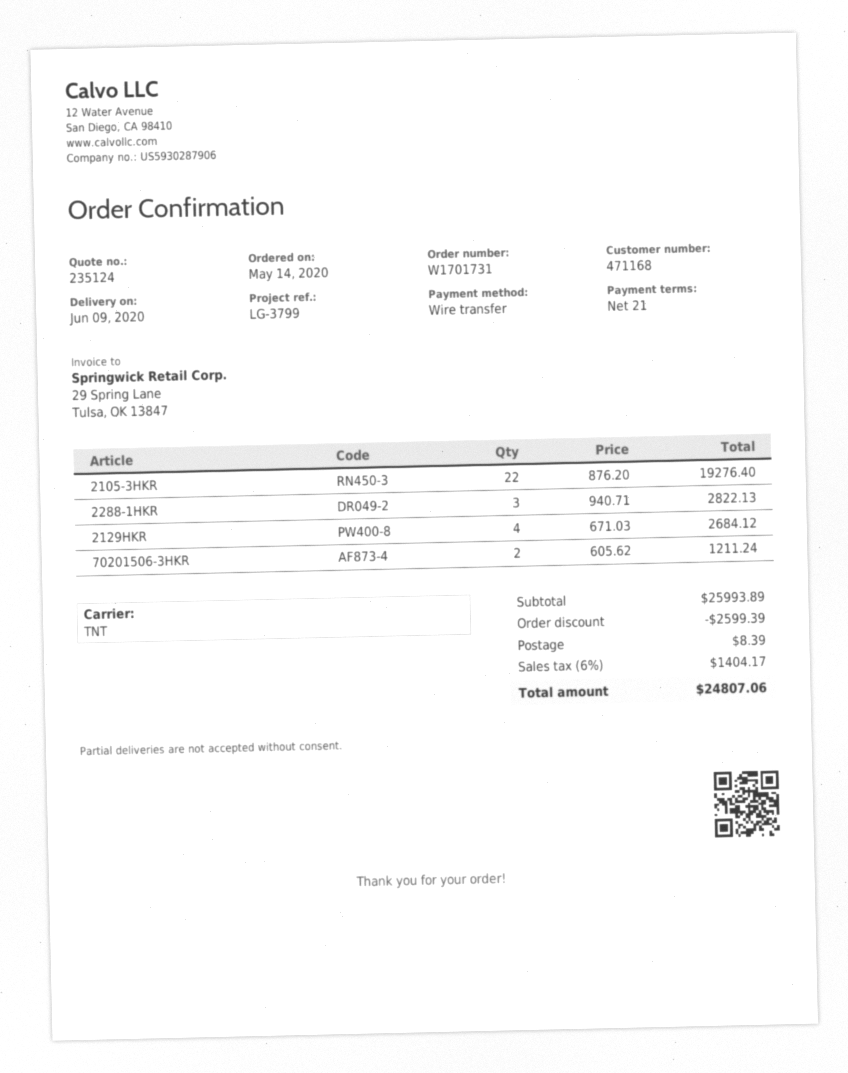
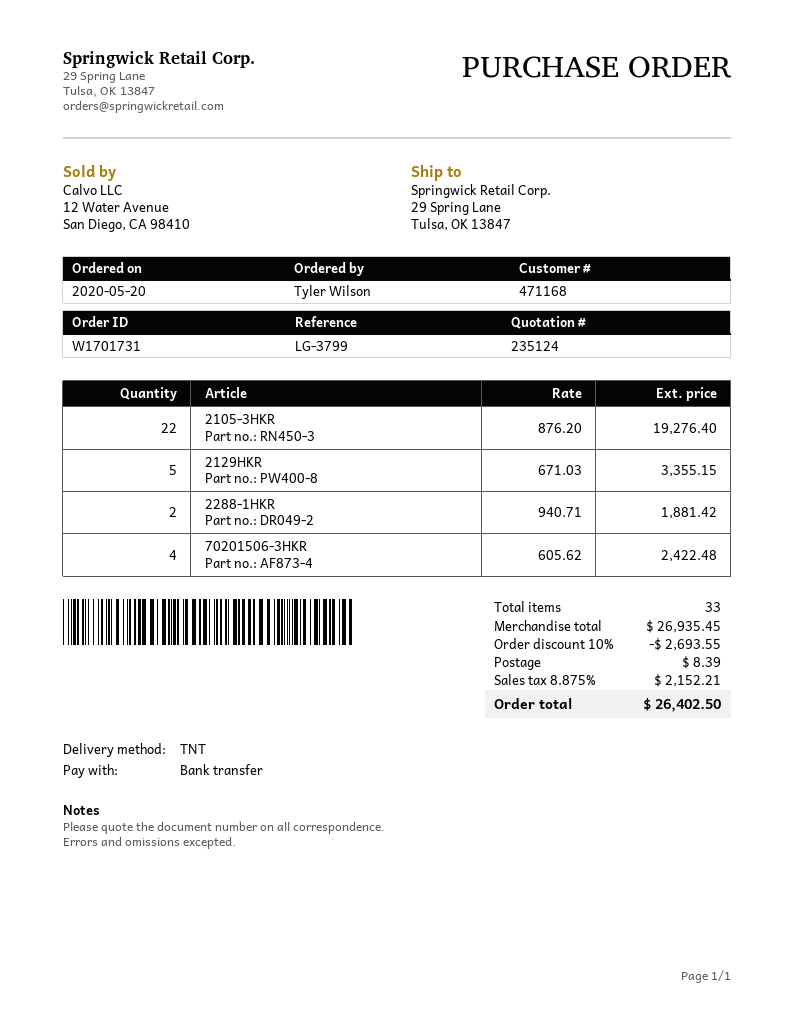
order date: 2020-05-14 -> 2020-05-20
2288-1HKR: 3 x 940.71 = 2822.13 -> 2 x 940.71 = 1881.42
2129HKR: 4 x 671.03 = 2684.12 -> 5 x 671.03 = 3355.15
70201506-3HKR: 2 x 605.62 = 1211.24 -> 4 x 605.62 = 2422.48
subtotal: 25993.89 -> 26935.45
discount: 2599.39 -> 2693.55
tax: 6% = 1404.17 -> 8.875% = 2152.21
total: 24807.06 -> 26402.50

